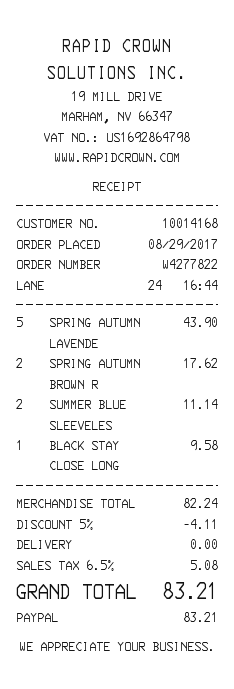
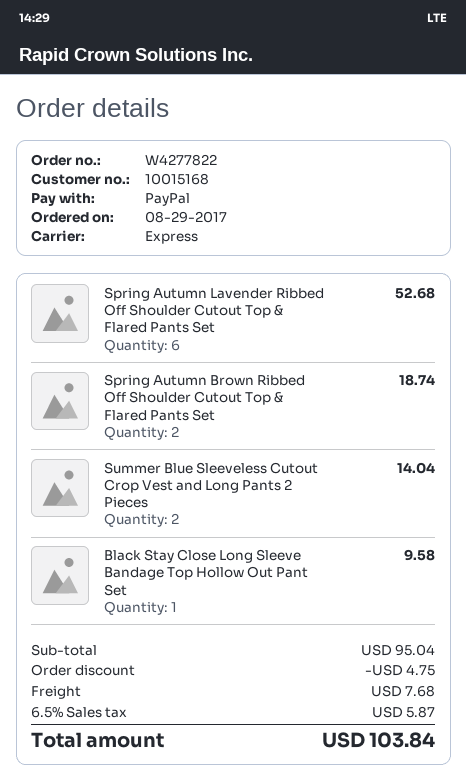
customer number: 10014168 -> 10015168
SPRING AUTUMN LAVENDE: 5 for 43.90 -> 6 for 52.68
SPRING AUTUMN BROWN R: 2 for 17.62 -> 2 for 18.74
SUMMER BLUE SLEEVELES: 2 for 11.14 -> 2 for 14.04
subtotal: 82.24 -> 95.04
discount: 4.11 -> 4.75
shipping: 0.00 -> 7.68
tax: 6.5% = 5.08 -> 6.5% = 5.87
total: 83.21 -> 103.84

